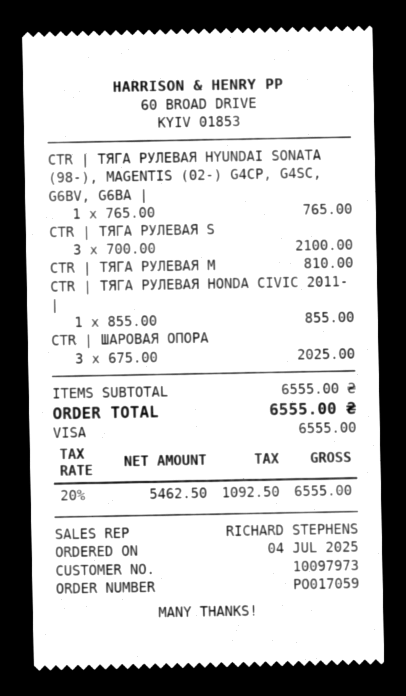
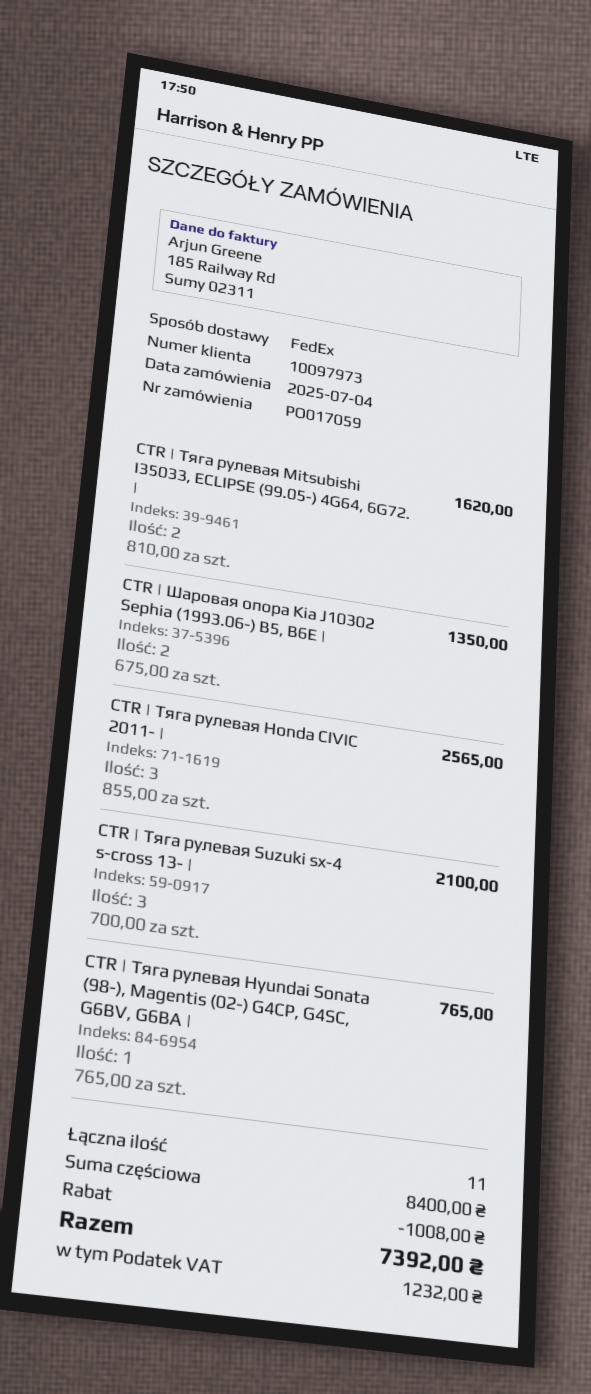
CTR | ТЯГА РУЛЕВАЯ M: 1 x 810.00 = 810.00 -> 2 x 810.00 = 1620.00
CTR | ТЯГА РУЛЕВАЯ HONDA CIVIC 2011- |: 1 x 855.00 = 855.00 -> 3 x 855.00 = 2565.00
CTR | ШАРОВАЯ ОПОРА: 3 x 675.00 = 2025.00 -> 2 x 675.00 = 1350.00
subtotal: 6555.00 -> 8400.00
discount: none -> 1008.00
tax: 1092.50 -> 1232.00
total: 6555.00 -> 7392.00

